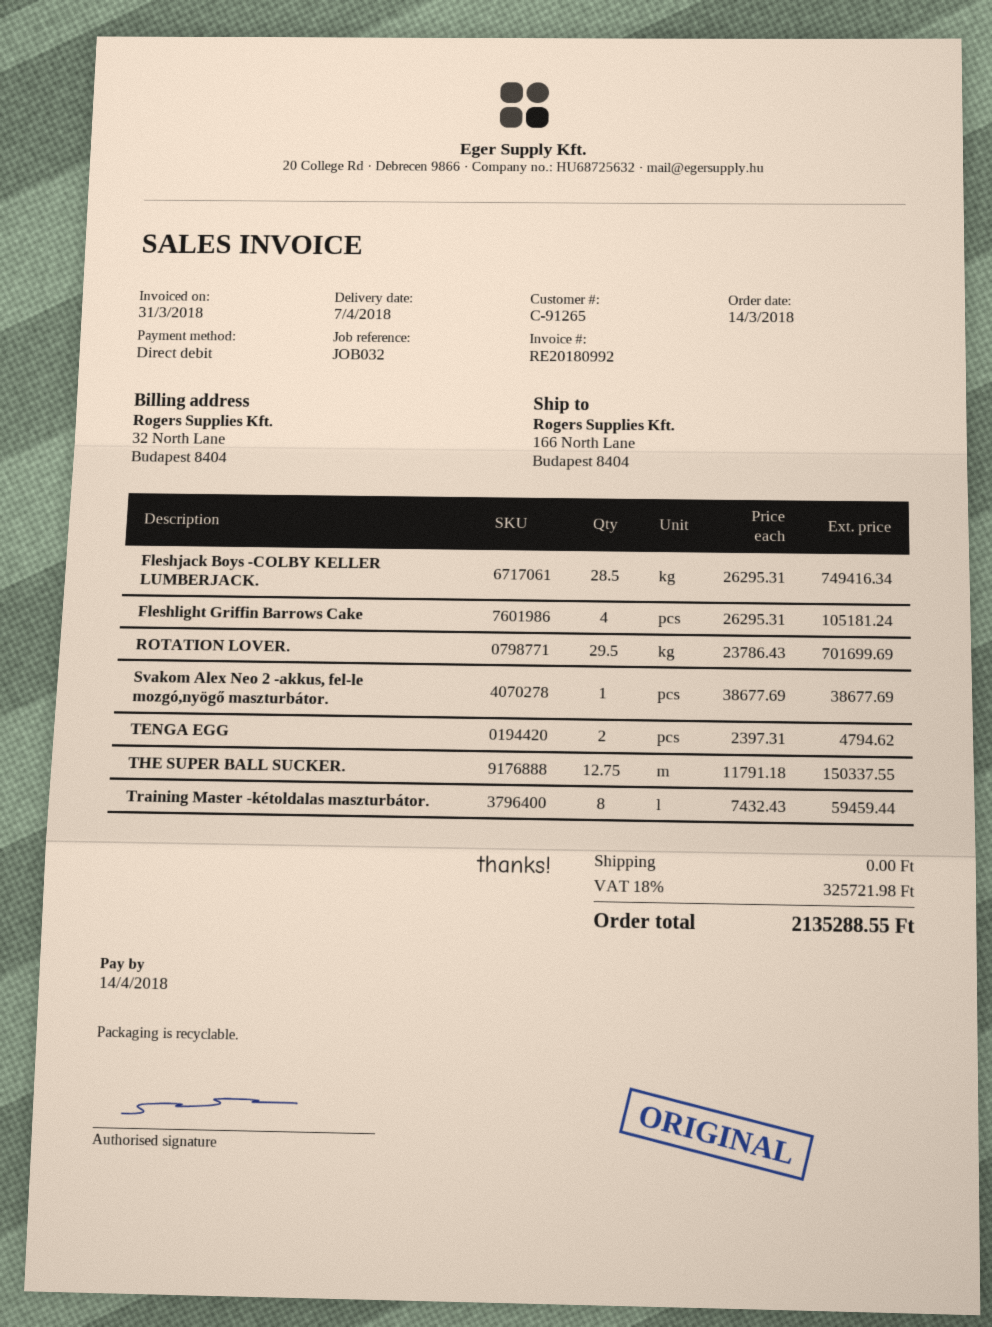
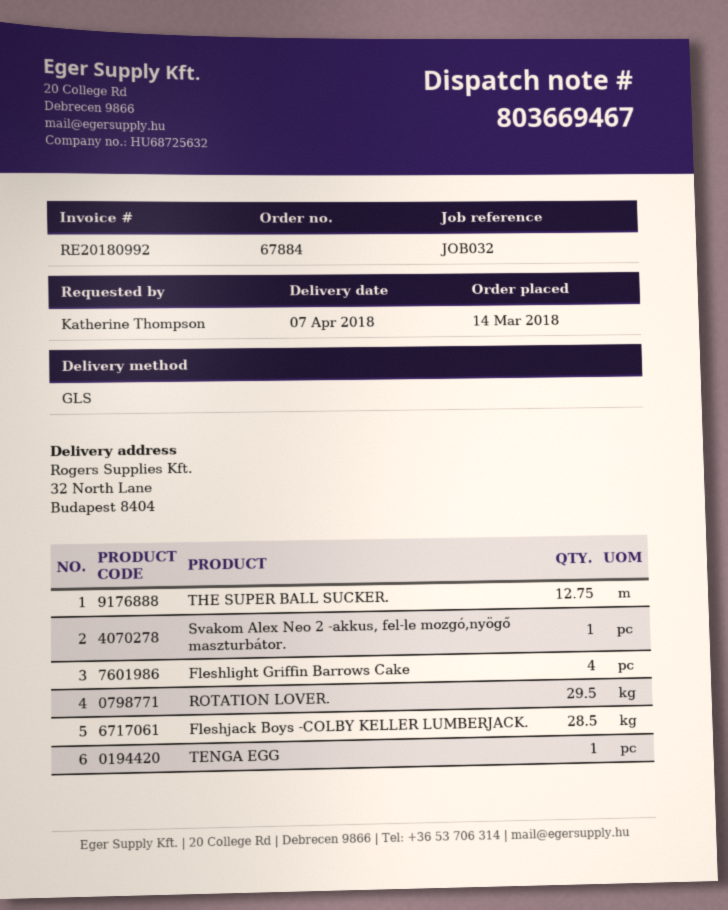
ship to: 166 North Lane, Budapest 8404 -> 32 North Lane, Budapest 8404
TENGA EGG: 2 -> 1
Training Master -kétoldalas maszturbátor.: 8 -> none

